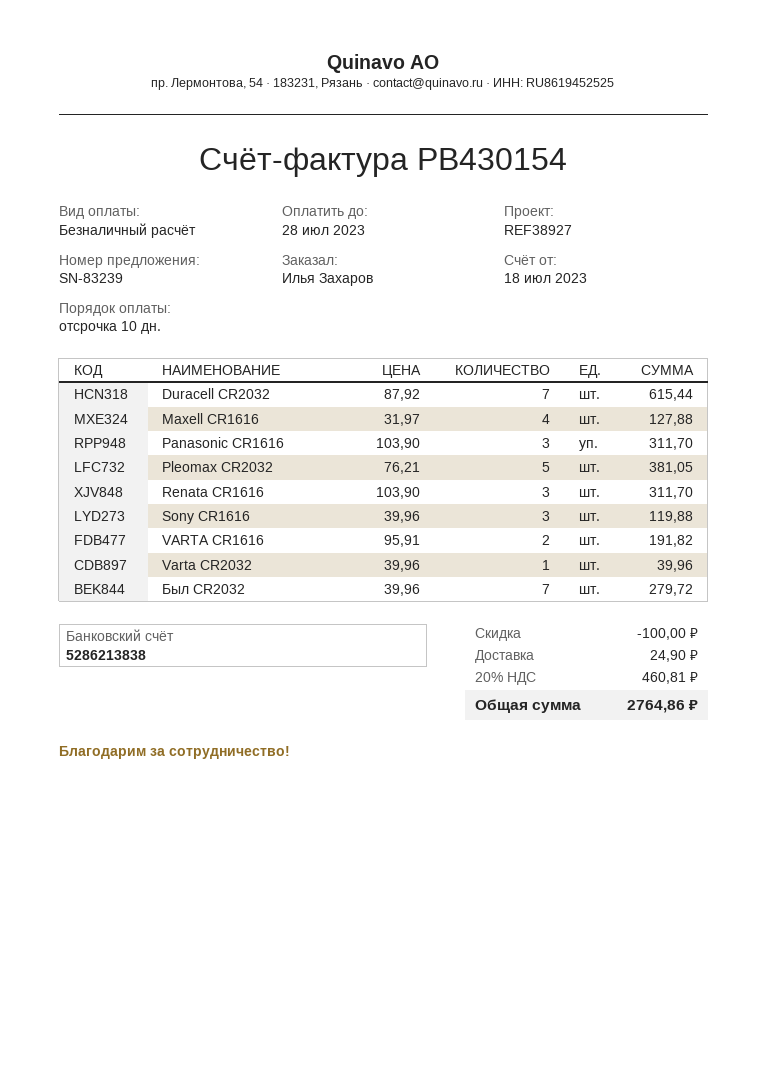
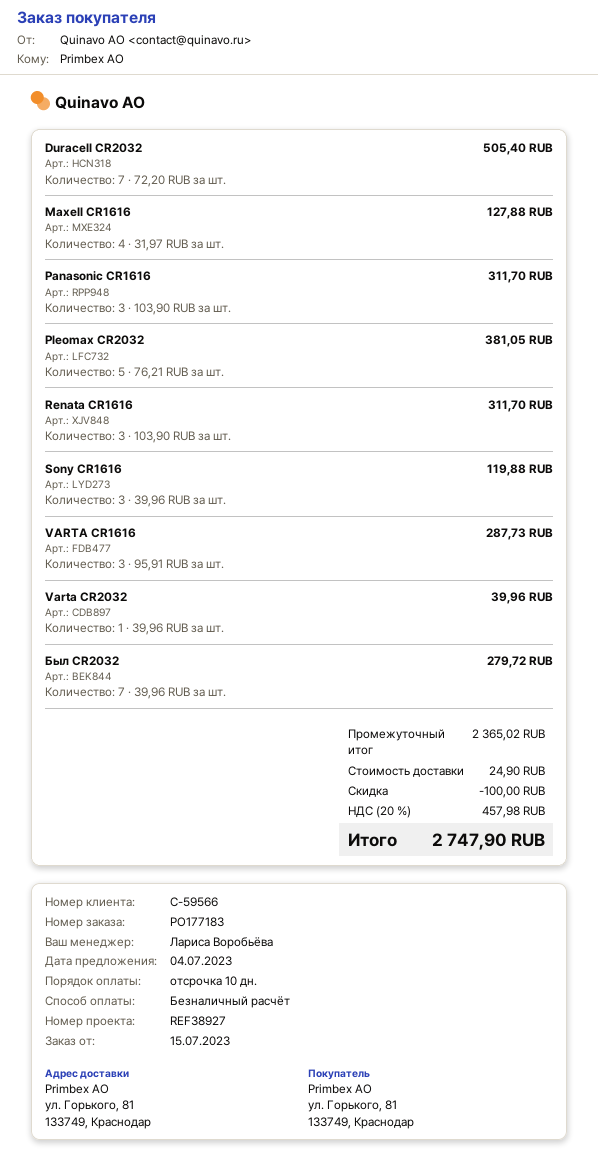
Duracell CR2032: 7 x 87.92 = 615.44 -> 7 x 72.20 = 505.40
VARTA CR1616: 2 x 95.91 = 191.82 -> 3 x 95.91 = 287.73
tax: 20% = 460.81 -> 20% = 457.98
total: 2764.86 -> 2747.90

